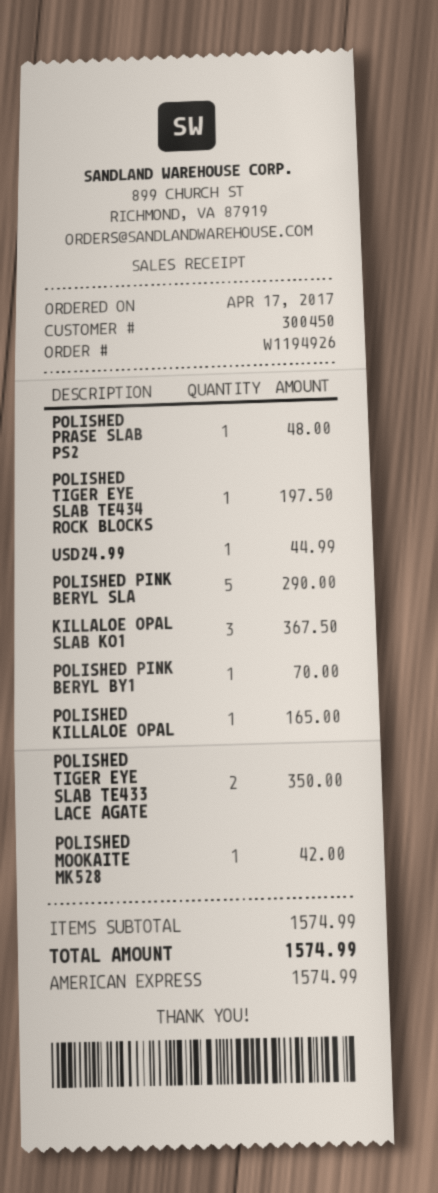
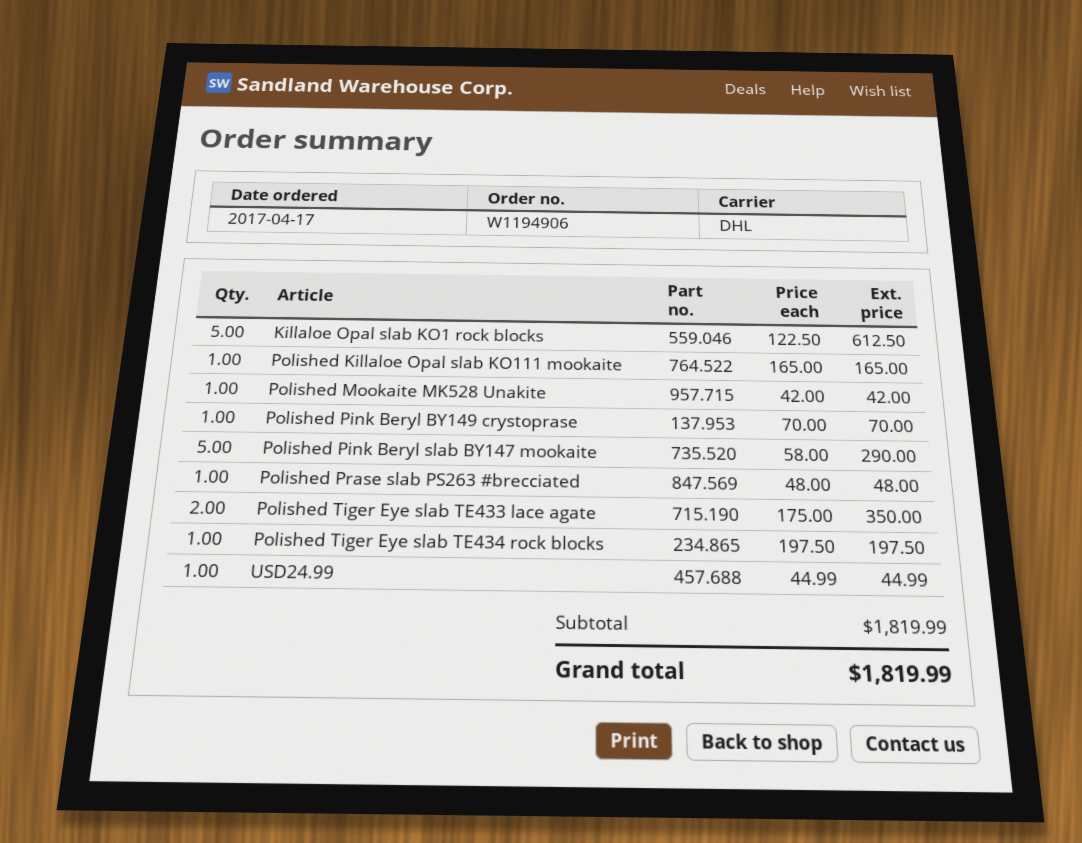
order number: W1194926 -> W1194906
KILLALOE OPAL SLAB KO1: 3 for 367.50 -> 5 for 612.50
subtotal: 1574.99 -> 1819.99
total: 1574.99 -> 1819.99

